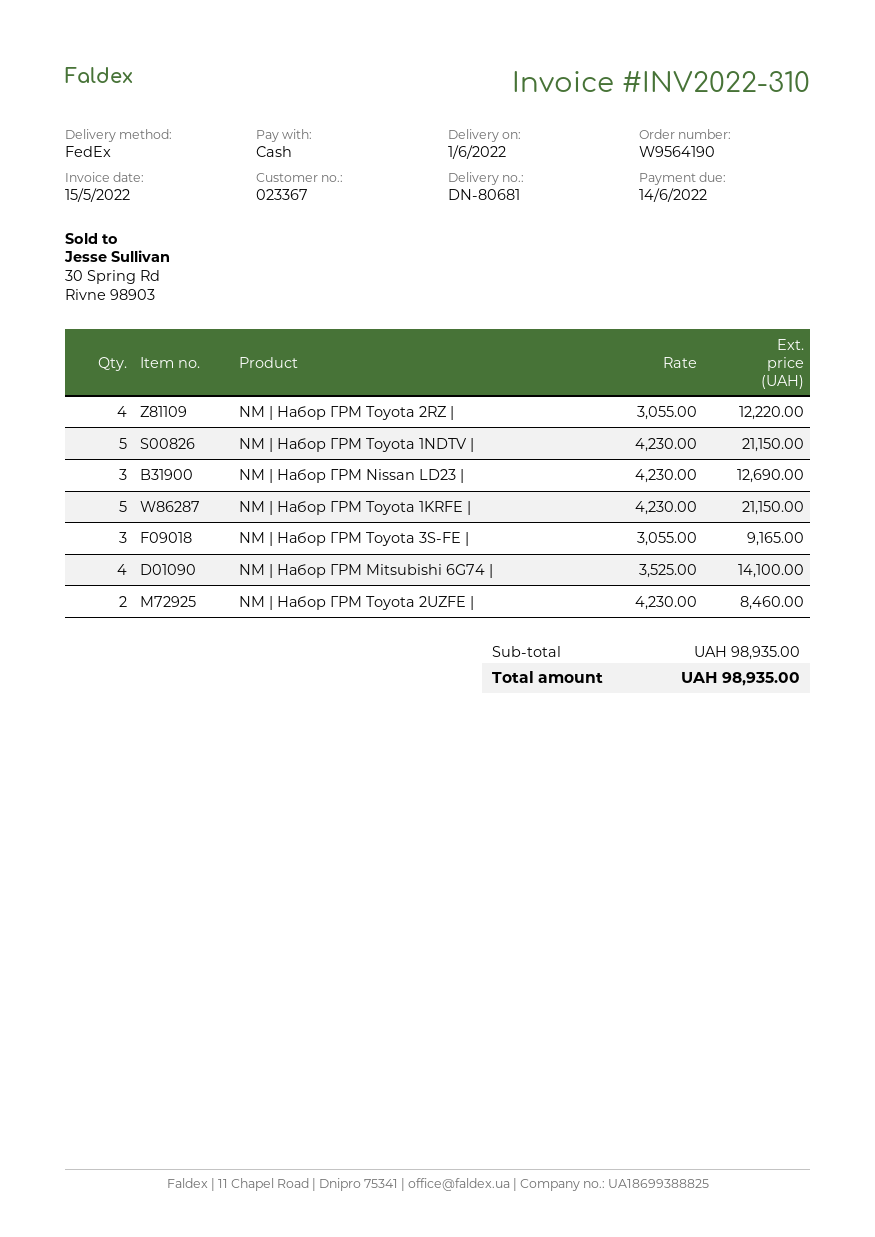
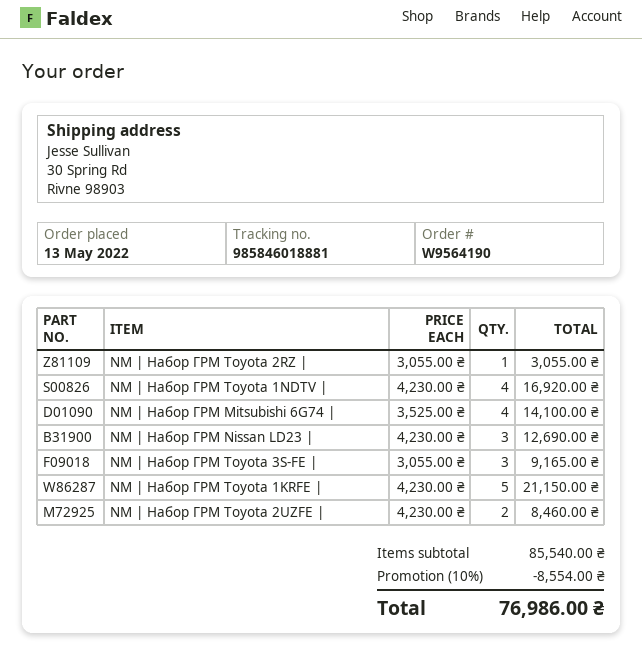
NM | Набор ГРМ Toyota 2RZ |: 4 x 3055.00 = 12220.00 -> 1 x 3055.00 = 3055.00
NM | Набор ГРМ Toyota 1NDTV |: 5 x 4230.00 = 21150.00 -> 4 x 4230.00 = 16920.00
subtotal: 98935.00 -> 85540.00
discount: none -> 10% = 8554.00
total: 98935.00 -> 76986.00

